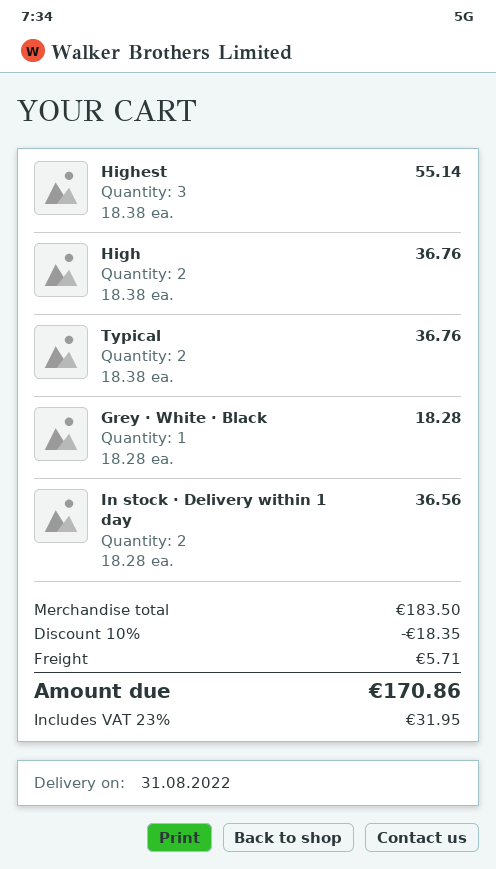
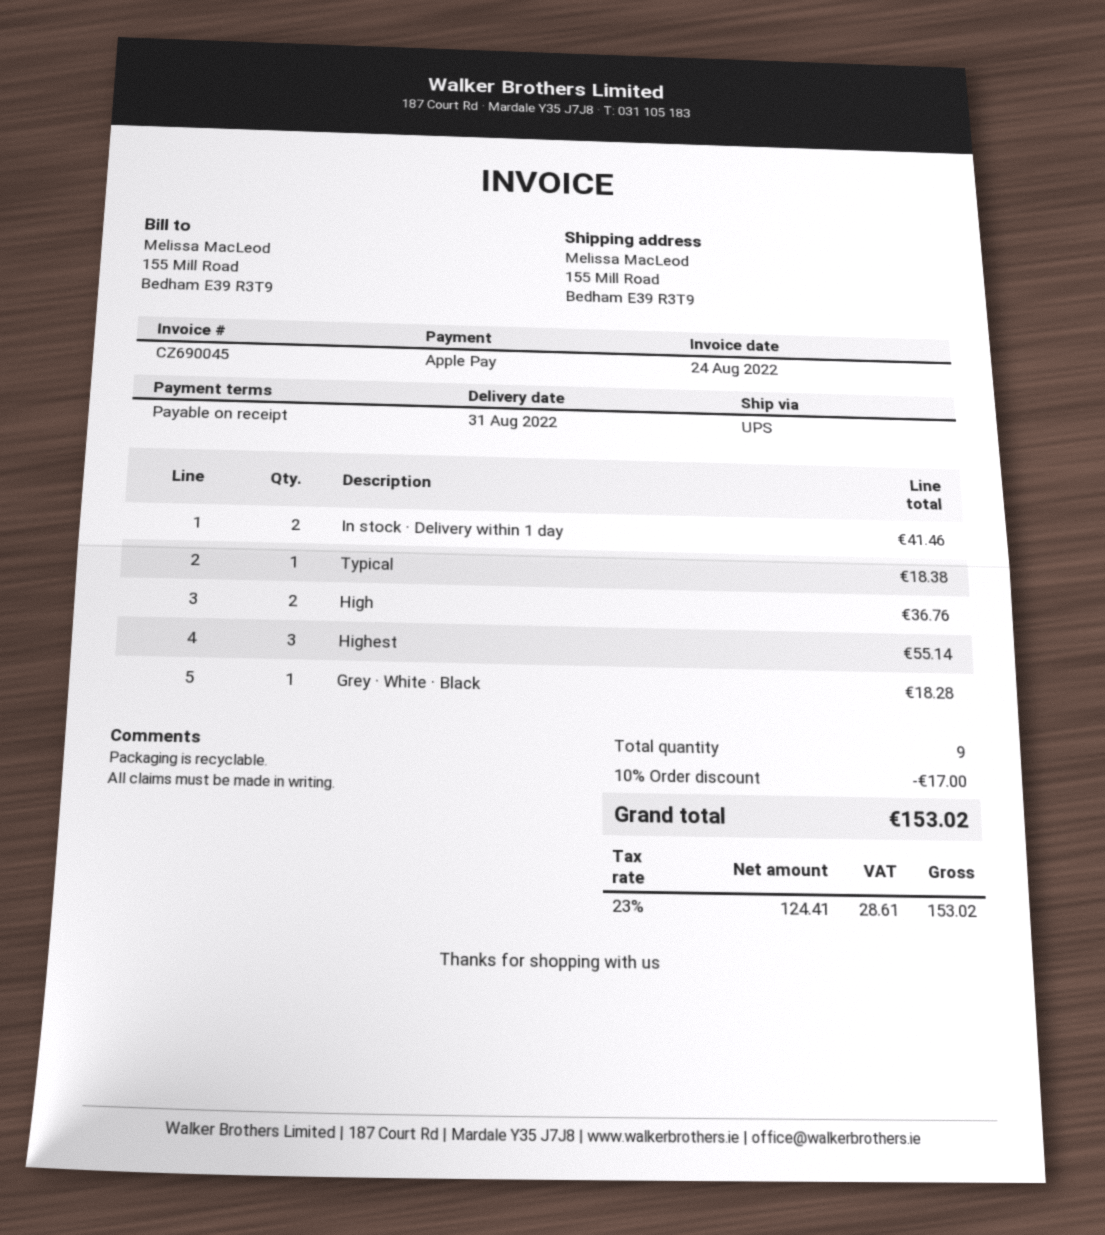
Typical: 2 for 36.76 -> 1 for 18.38
In stock · Delivery within 1 day: 2 for 36.56 -> 2 for 41.46
discount: 10% = 18.35 -> 10% = 17.00
shipping: 5.71 -> none
tax: 23% = 31.95 -> 23% = 28.61
total: 170.86 -> 153.02

